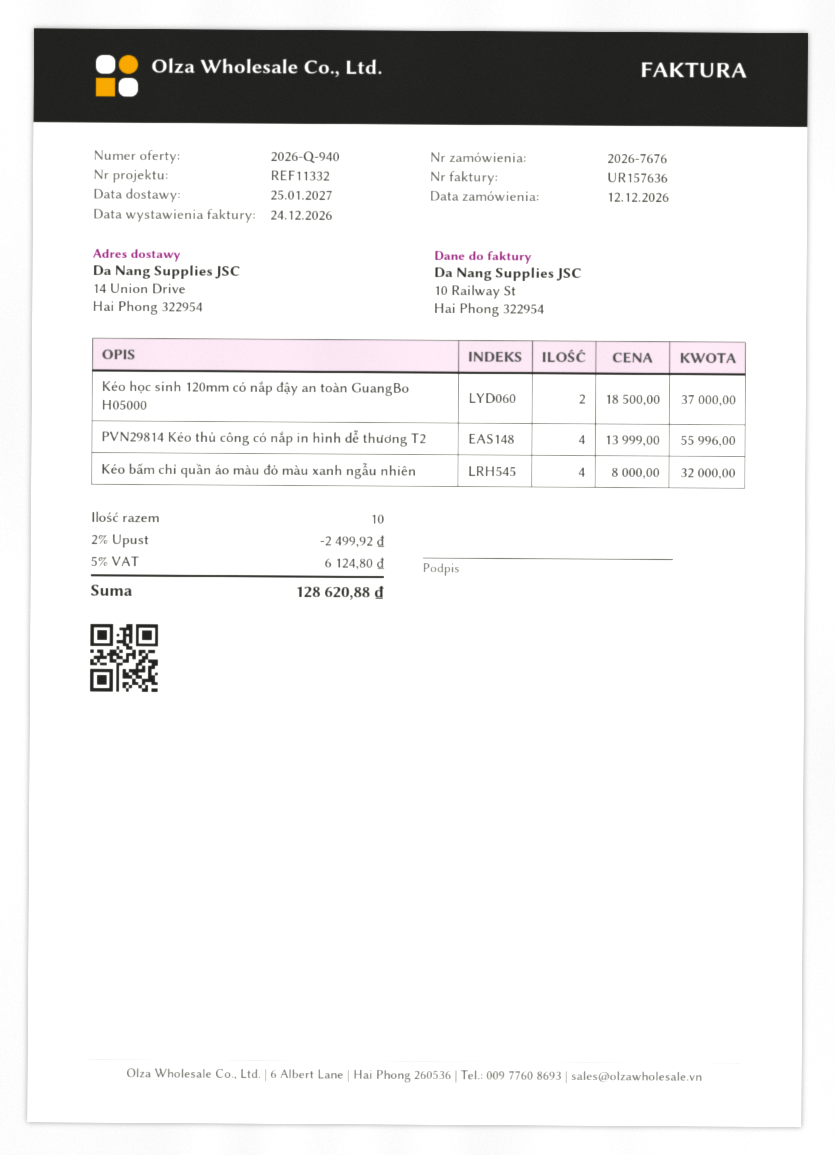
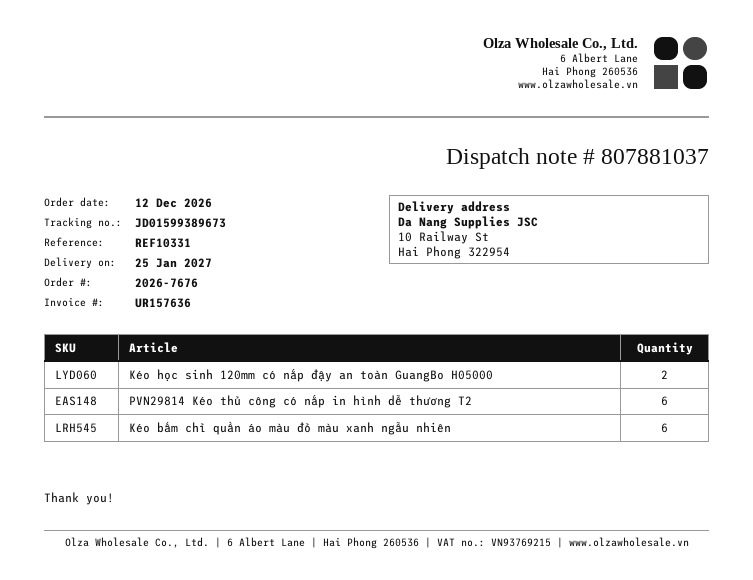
reference: REF11332 -> REF10331
ship to: 14 Union Drive, Hai Phong 322954 -> 10 Railway St, Hai Phong 322954
PVN29814 Kéo thủ công có nắp in hình dễ thương T2: 4 -> 6
Kéo bấm chỉ quần áo màu đỏ màu xanh ngẫu nhiên: 4 -> 6

